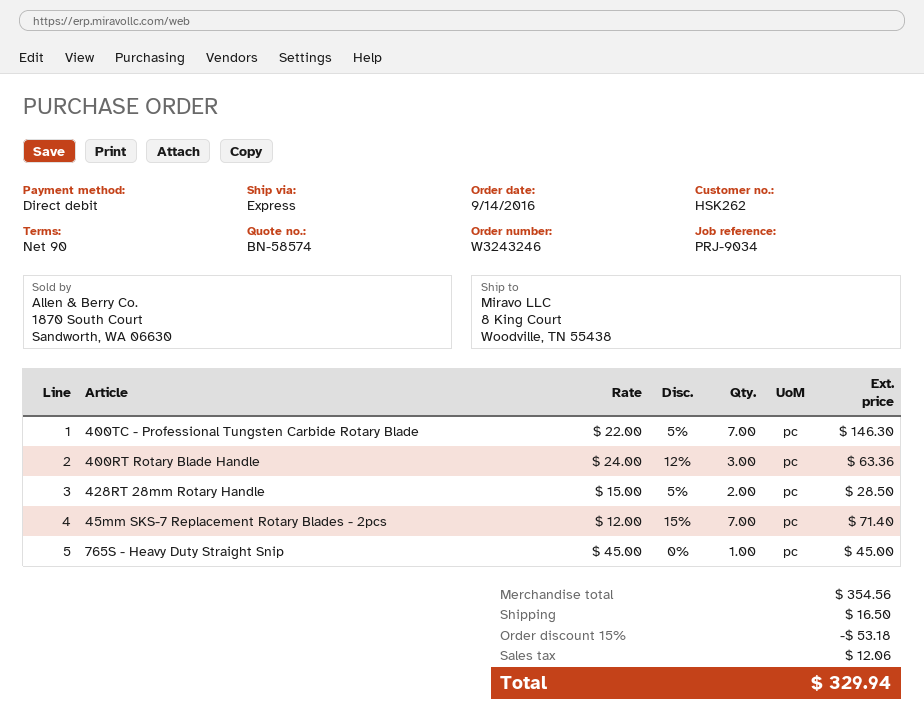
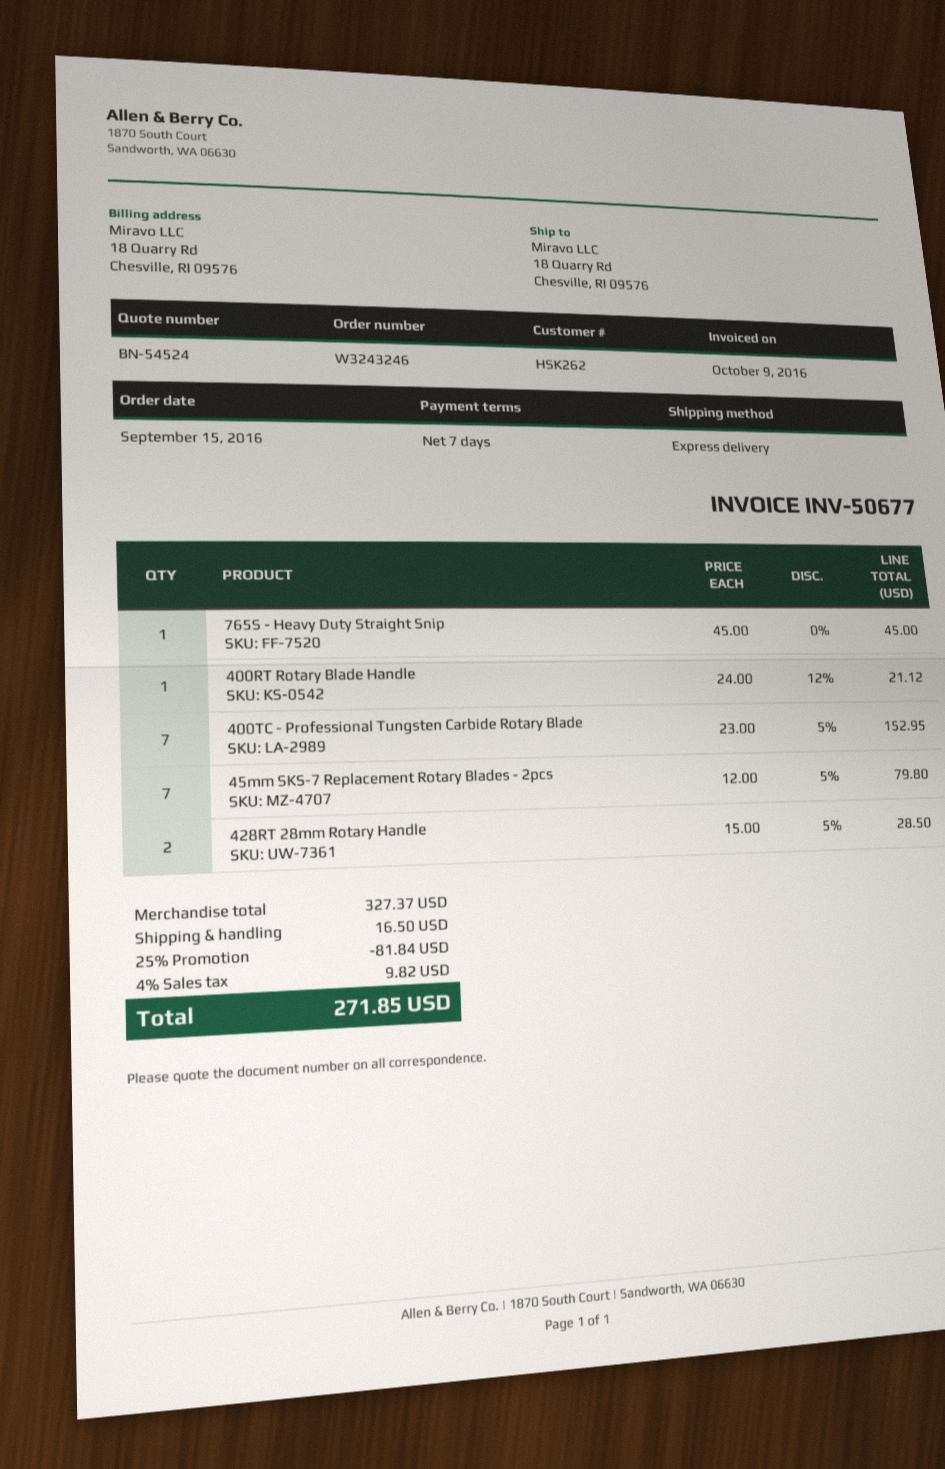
quote number: BN-58574 -> BN-54524
order date: 2016-09-14 -> 2016-09-15
payment terms: 90 days -> 7 days
ship to: 8 King Court, Woodville, TN 55438 -> 18 Quarry Rd, Chesville, RI 09576
400TC - Professional Tungsten Carbide Rotary Blade: 7 x 22.00 - 5% = 146.30 -> 7 x 23.00 - 5% = 152.95
400RT Rotary Blade Handle: 3 x 24.00 - 12% = 63.36 -> 1 x 24.00 - 12% = 21.12
45mm SKS-7 Replacement Rotary Blades - 2pcs: 7 x 12.00 - 15% = 71.40 -> 7 x 12.00 - 5% = 79.80
subtotal: 354.56 -> 327.37
discount: 15% = 53.18 -> 25% = 81.84
tax: 12.06 -> 9.82
total: 329.94 -> 271.85

